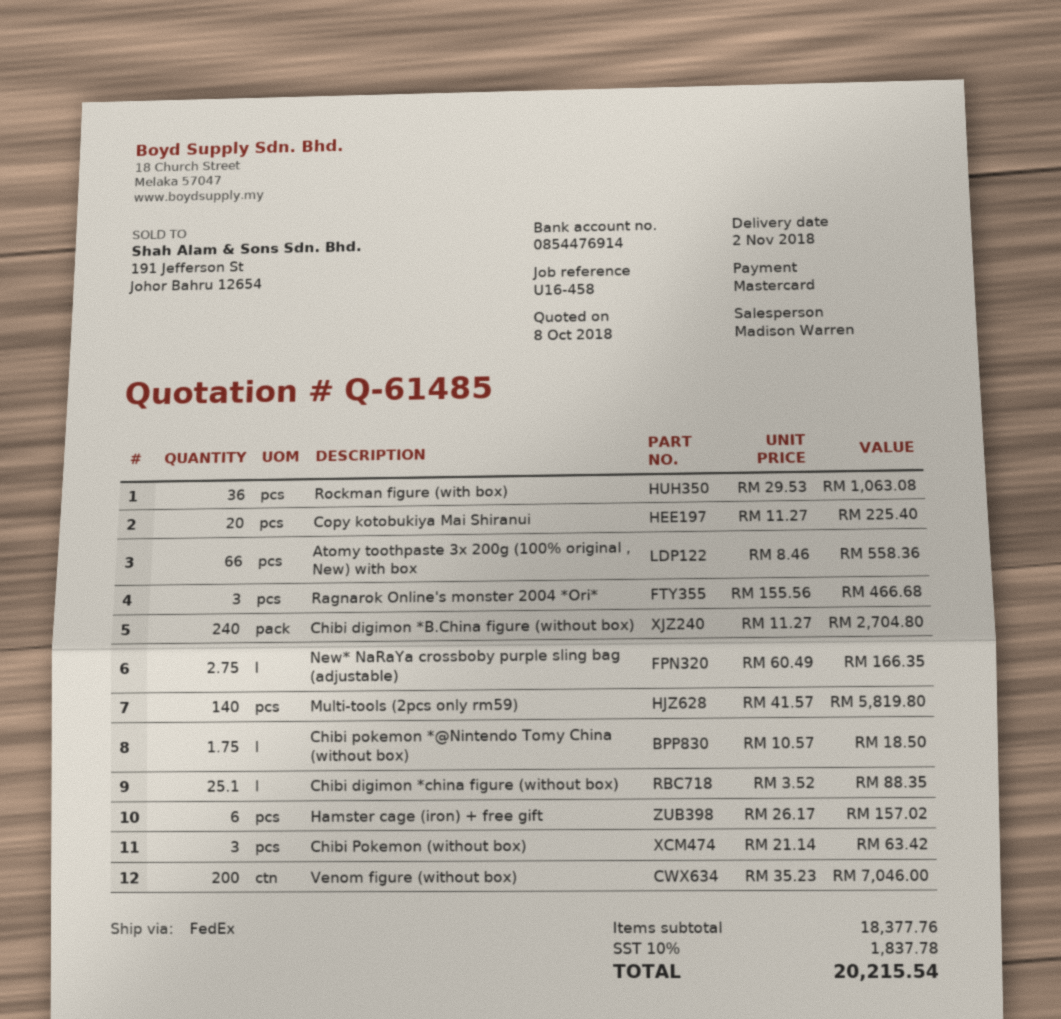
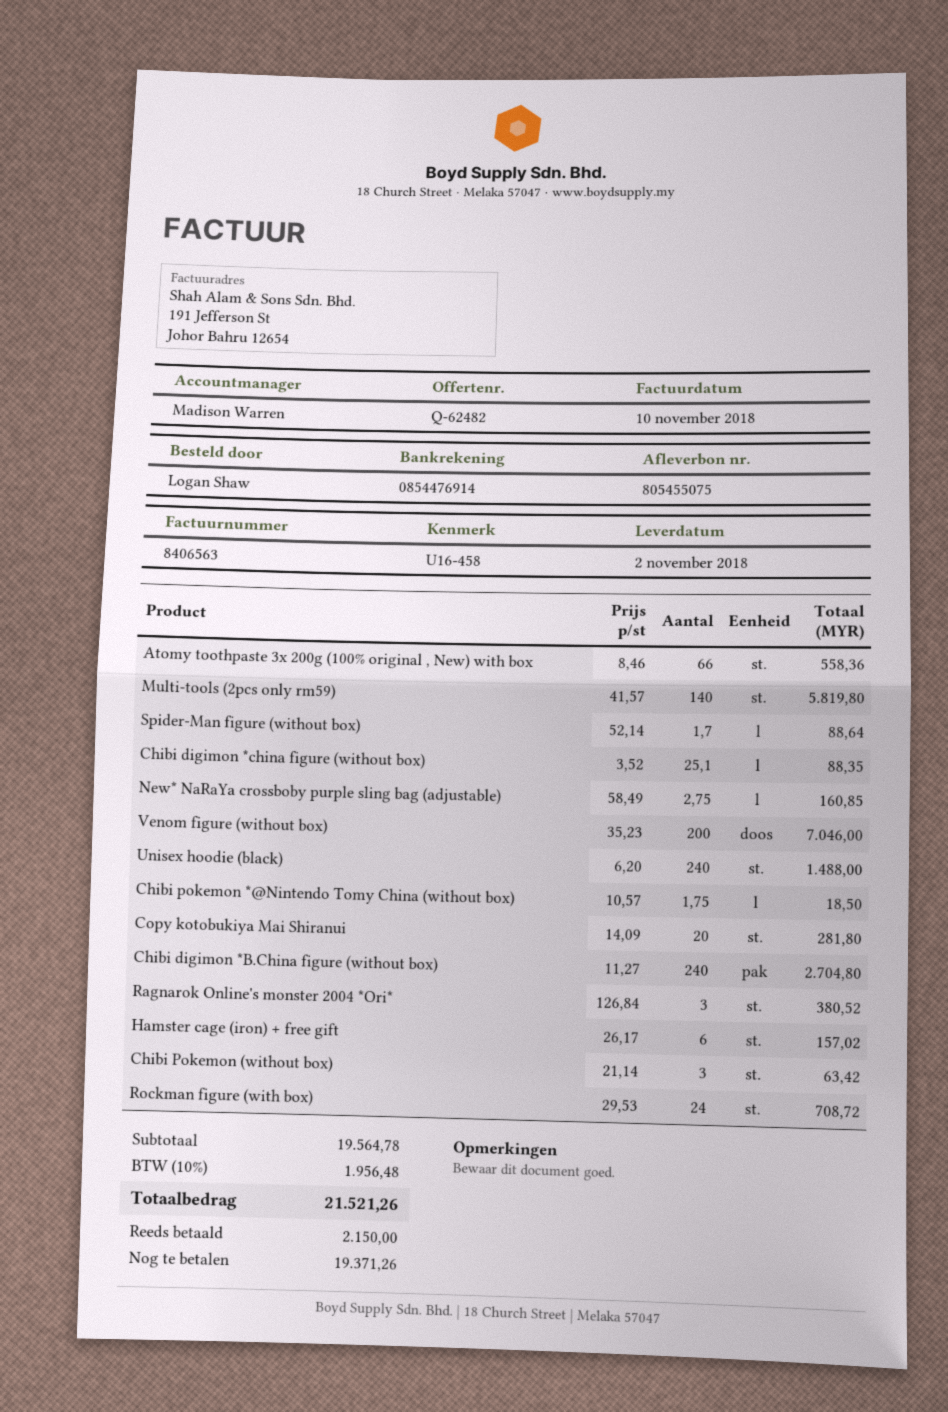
quote number: Q-61485 -> Q-62482
Rockman figure (with box): 36 x 29.53 = 1063.08 -> 24 x 29.53 = 708.72
Copy kotobukiya Mai Shiranui: 20 x 11.27 = 225.40 -> 20 x 14.09 = 281.80
Ragnarok Online's monster 2004 *Ori*: 3 x 155.56 = 466.68 -> 3 x 126.84 = 380.52
New* NaRaYa crossboby purple sling bag (adjustable): 2.75 x 60.49 = 166.35 -> 2.75 x 58.49 = 160.85
Spider-Man figure (without box): none -> 1.7 x 52.14 = 88.64
Unisex hoodie (black): none -> 240 x 6.20 = 1488.00
subtotal: 18377.76 -> 19564.78
tax: 10% = 1837.78 -> 10% = 1956.48
total: 20215.54 -> 21521.26

